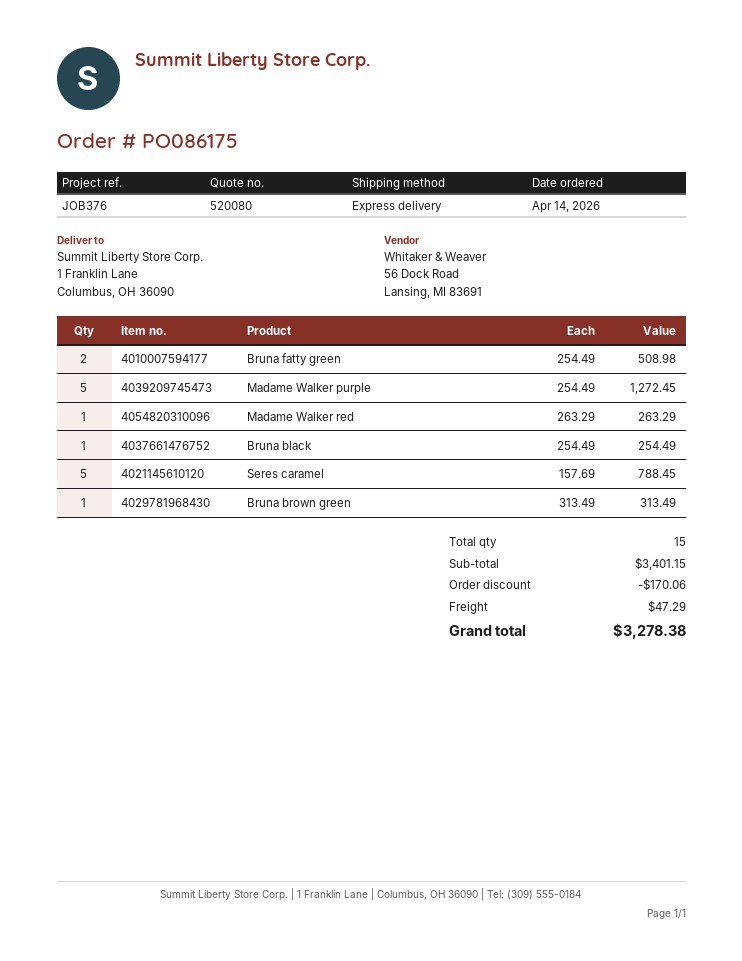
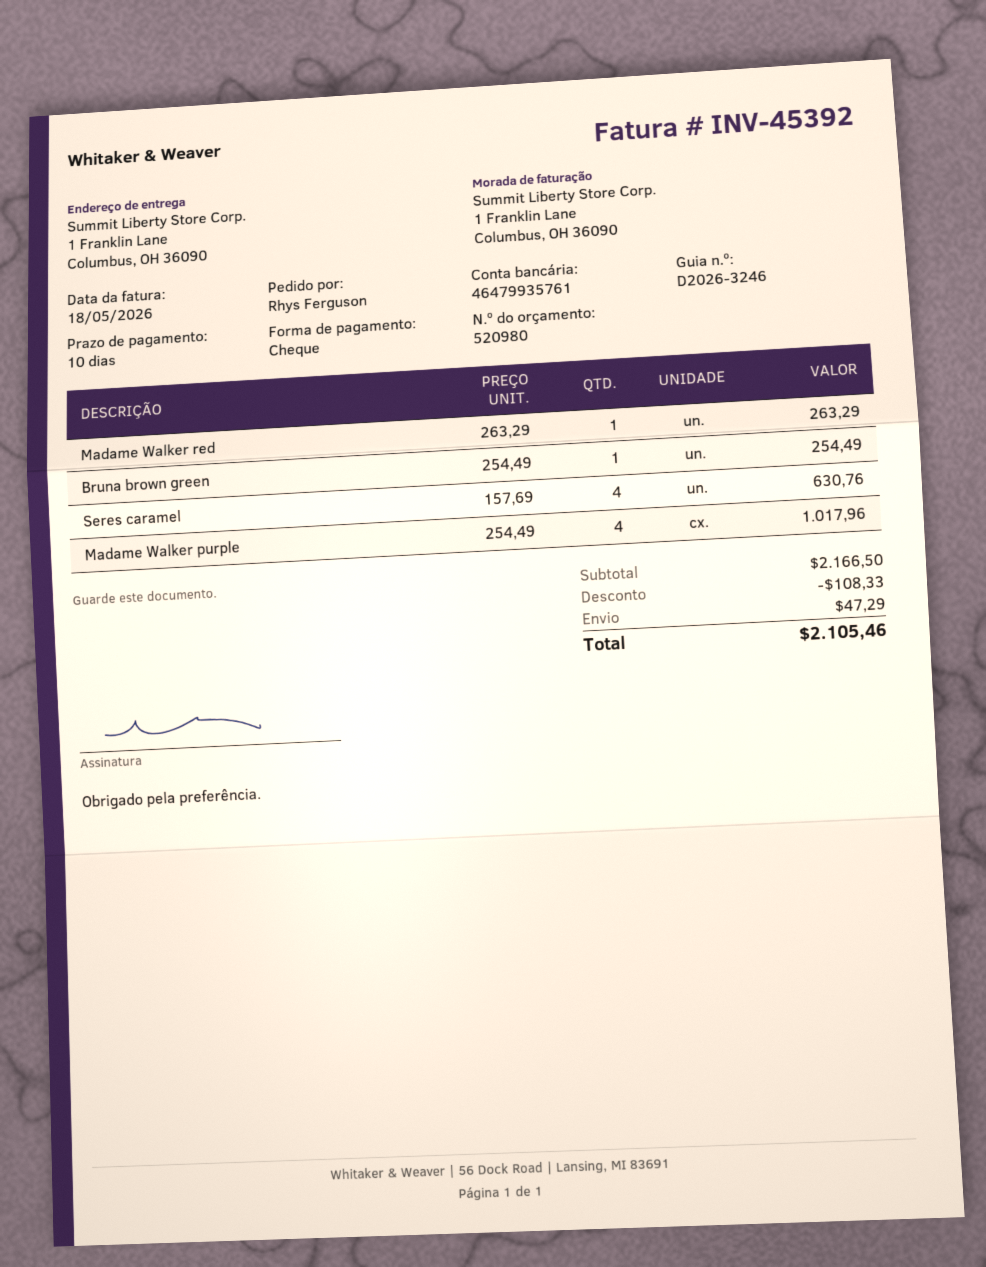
quote number: 520080 -> 520980
Bruna fatty green: 2 x 254.49 = 508.98 -> none
Madame Walker purple: 5 x 254.49 = 1272.45 -> 4 x 254.49 = 1017.96
Bruna black: 1 x 254.49 = 254.49 -> none
Seres caramel: 5 x 157.69 = 788.45 -> 4 x 157.69 = 630.76
Bruna brown green: 1 x 313.49 = 313.49 -> 1 x 254.49 = 254.49
subtotal: 3401.15 -> 2166.50
discount: 170.06 -> 108.33
total: 3278.38 -> 2105.46

